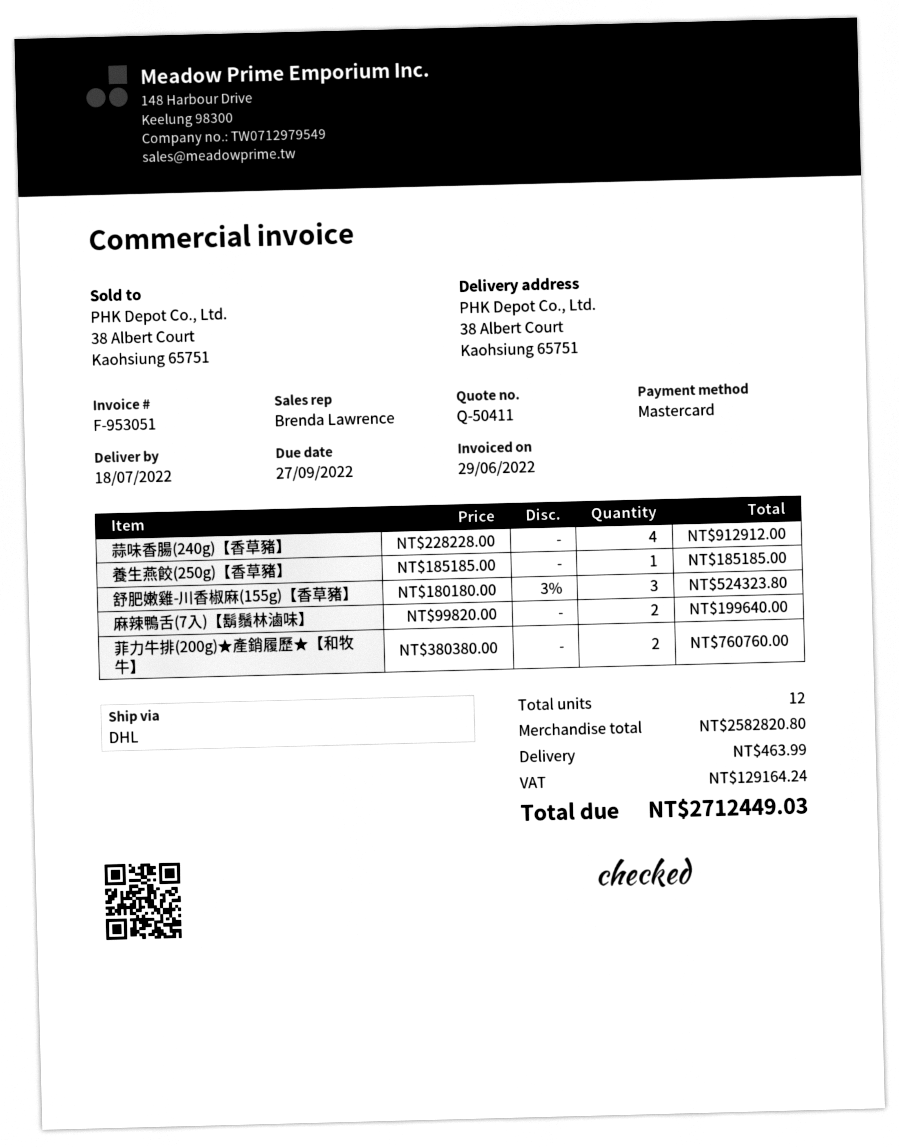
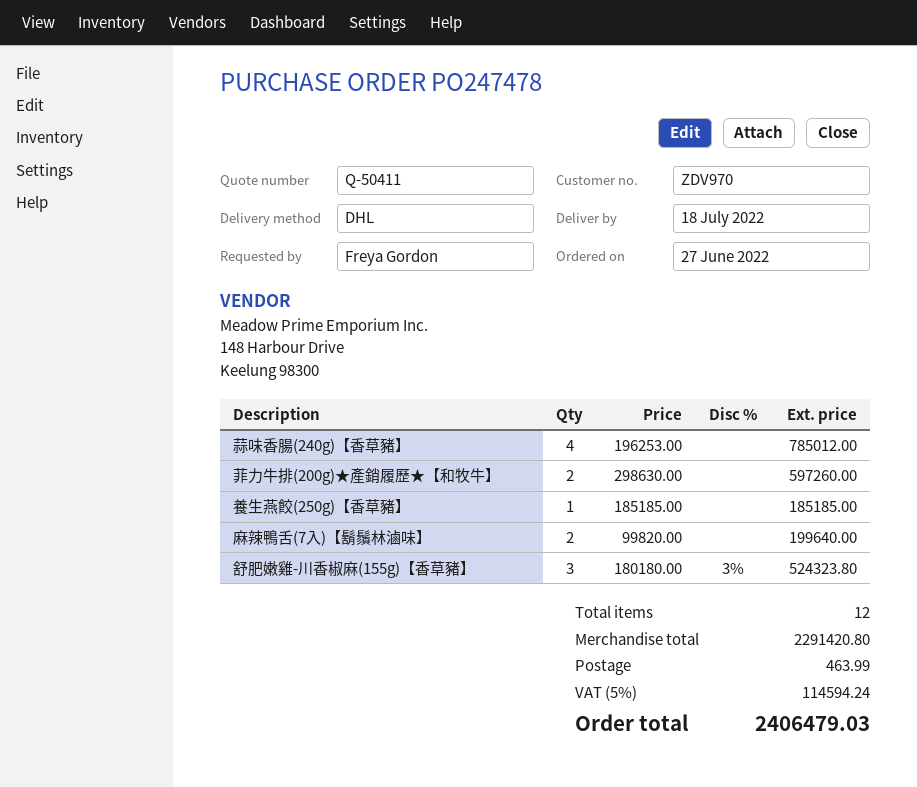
蒜味香腸(240g)【香草豬】: 4 x 228228.00 = 912912.00 -> 4 x 196253.00 = 785012.00
菲力牛排(200g)★產銷履歷★【和牧牛】: 2 x 380380.00 = 760760.00 -> 2 x 298630.00 = 597260.00
subtotal: 2582820.80 -> 2291420.80
tax: 129164.24 -> 114594.24
total: 2712449.03 -> 2406479.03

